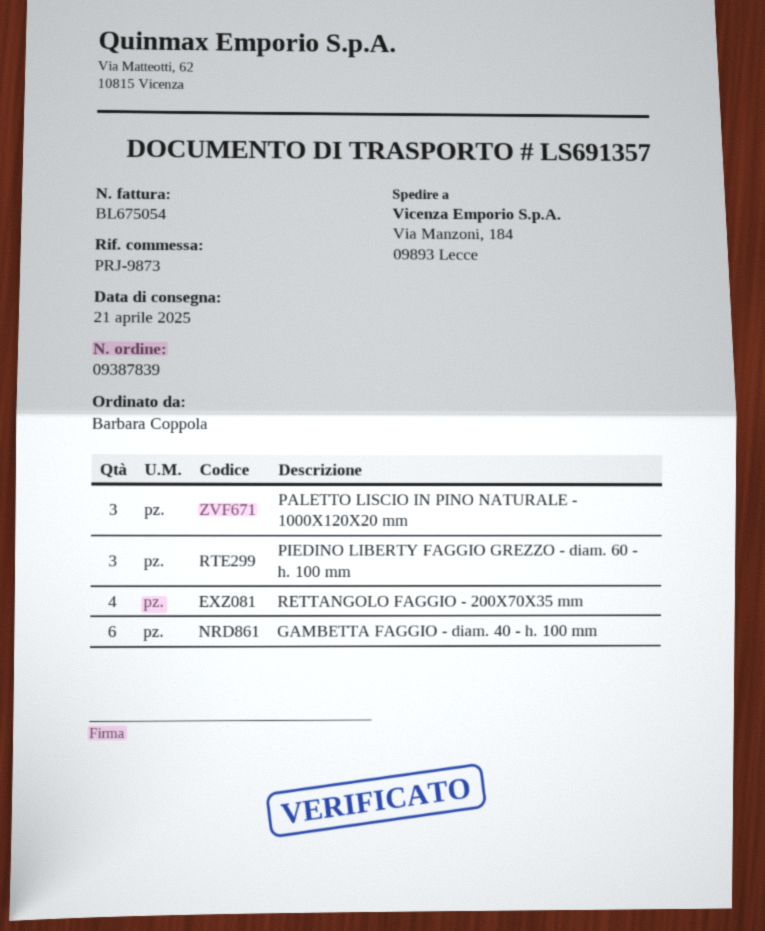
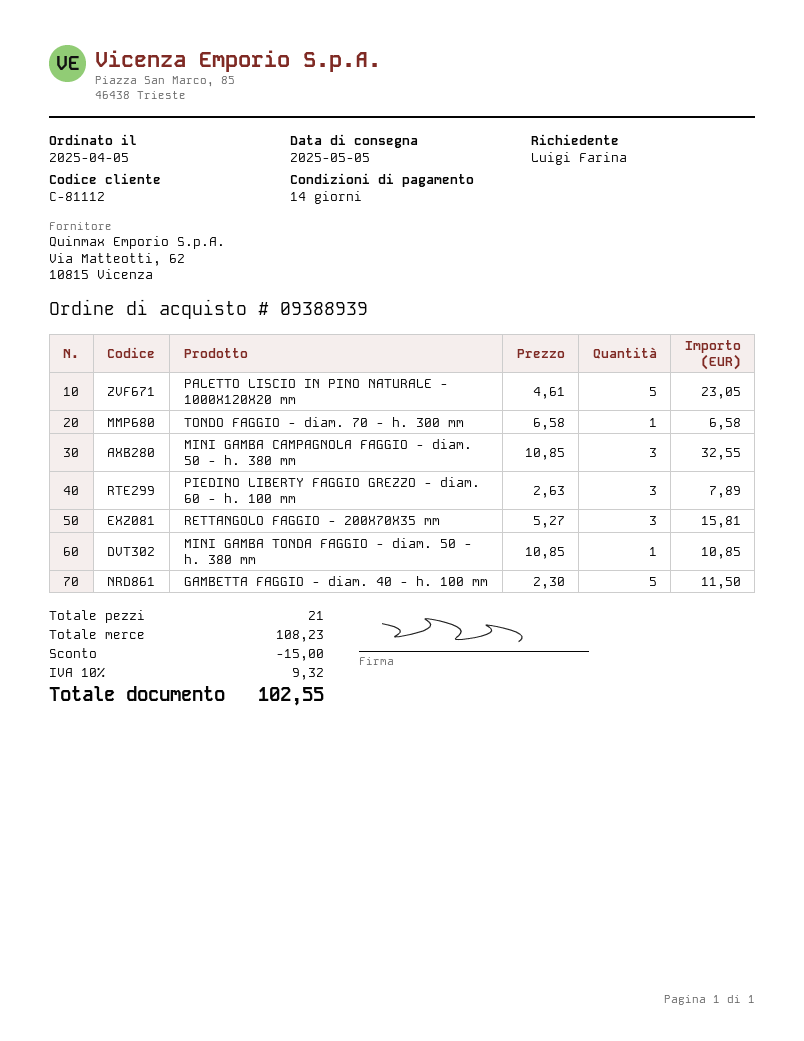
order number: 09387839 -> 09388939
delivery date: 2025-04-21 -> 2025-05-05
ordered by: Barbara Coppola -> Luigi Farina
PALETTO LISCIO IN PINO NATURALE - 1000X120X20 mm: 3 -> 5
RETTANGOLO FAGGIO - 200X70X35 mm: 4 -> 3
GAMBETTA FAGGIO - diam. 40 - h. 100 mm: 6 -> 5
TONDO FAGGIO - diam. 70 - h. 300 mm: none -> 1
MINI GAMBA CAMPAGNOLA FAGGIO - diam. 50 - h. 380 mm: none -> 3
MINI GAMBA TONDA FAGGIO - diam. 50 - h. 380 mm: none -> 1

